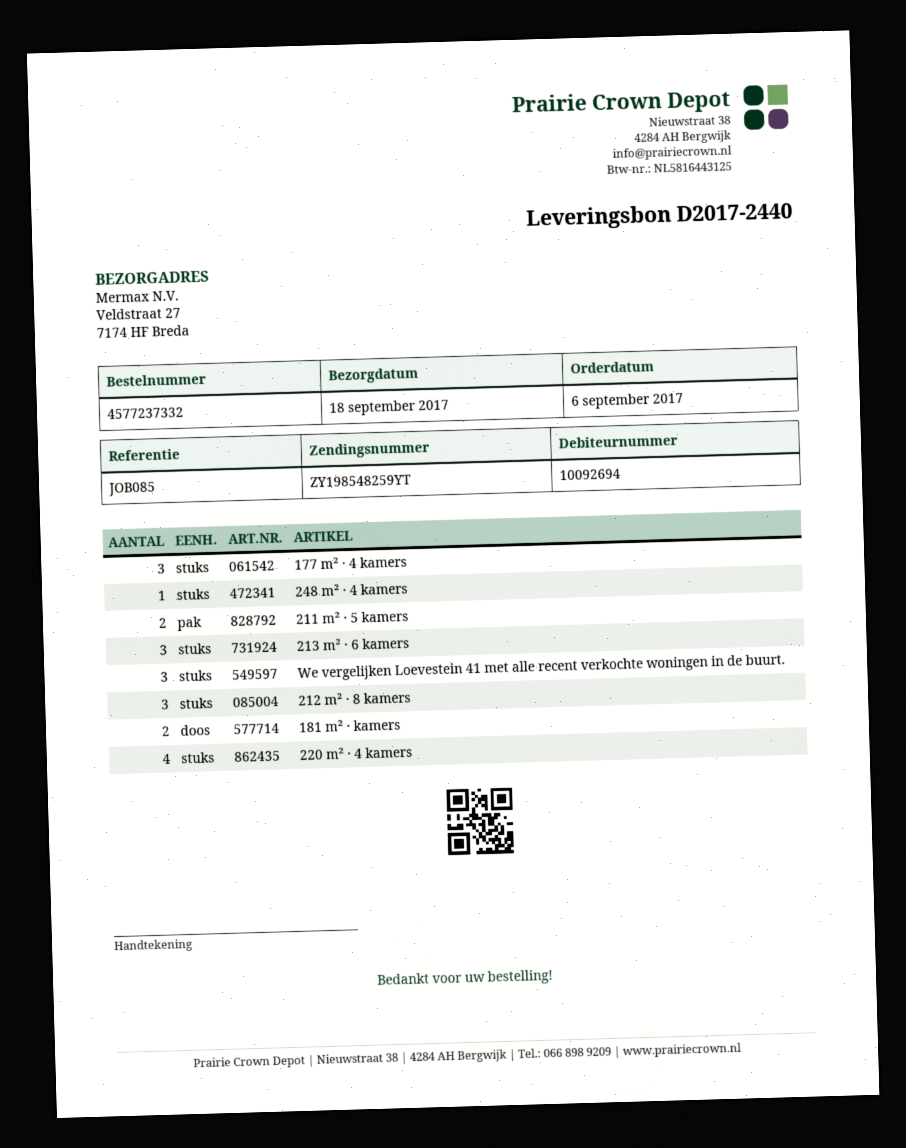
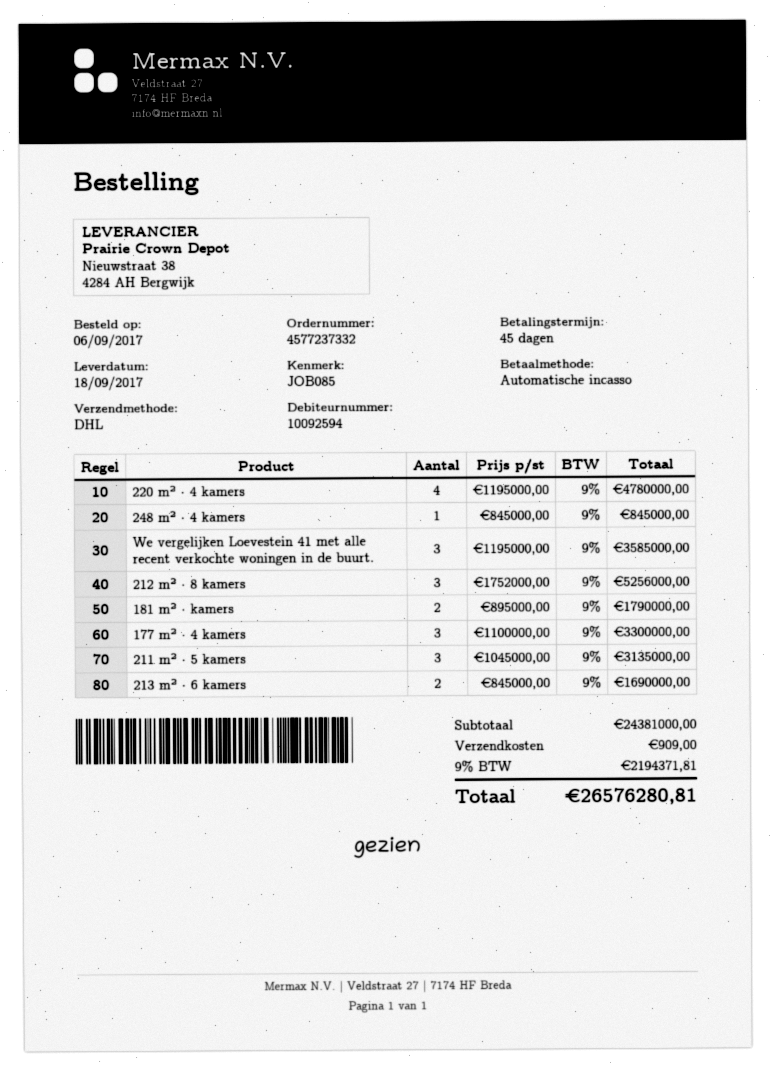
customer number: 10092694 -> 10092594
211 m² · 5 kamers: 2 -> 3
213 m² · 6 kamers: 3 -> 2

